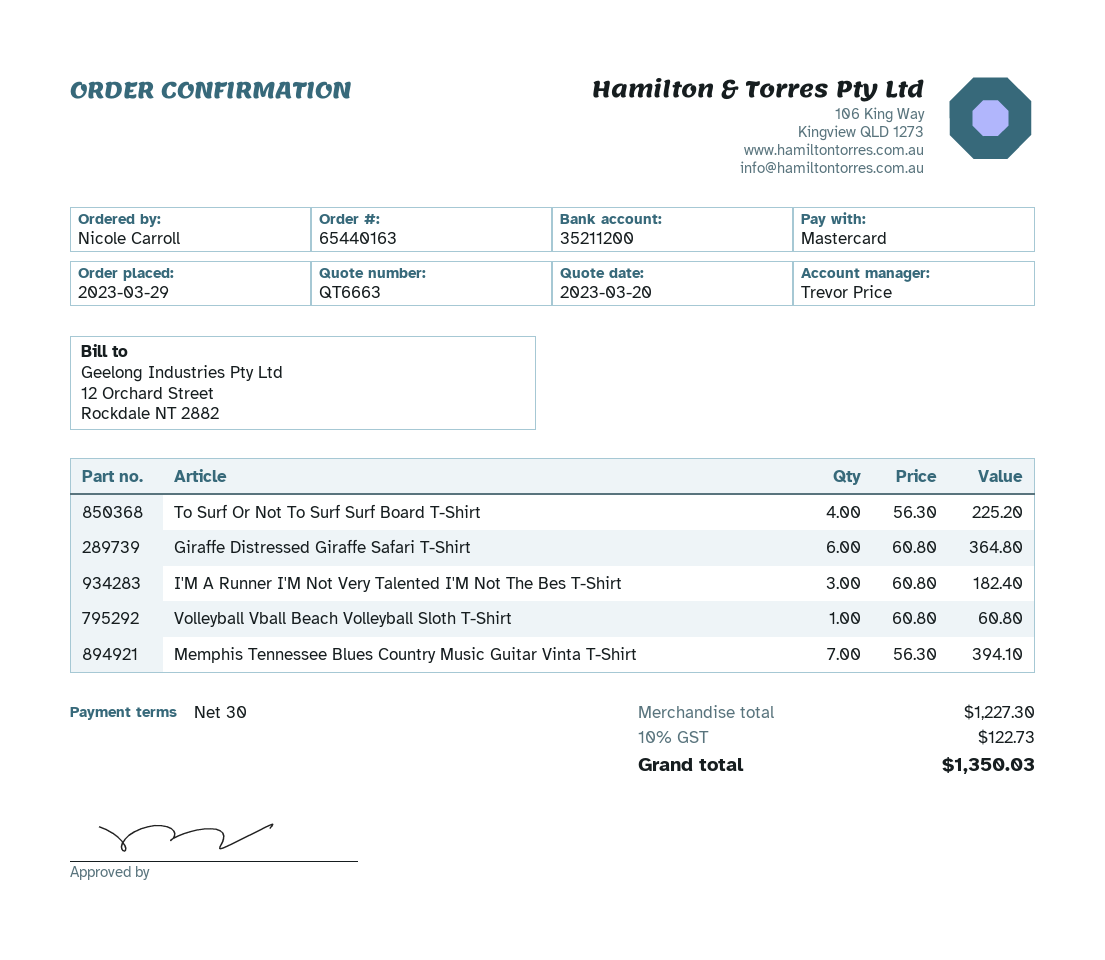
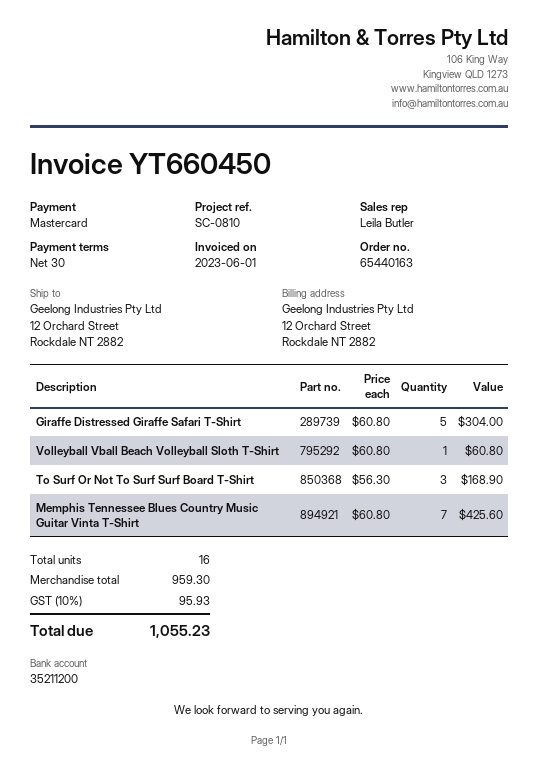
sales rep: Trevor Price -> Leila Butler
To Surf Or Not To Surf Surf Board T-Shirt: 4 x 56.30 = 225.20 -> 3 x 56.30 = 168.90
Giraffe Distressed Giraffe Safari T-Shirt: 6 x 60.80 = 364.80 -> 5 x 60.80 = 304.00
I'M A Runner I'M Not Very Talented I'M Not The Bes T-Shirt: 3 x 60.80 = 182.40 -> none
Memphis Tennessee Blues Country Music Guitar Vinta T-Shirt: 7 x 56.30 = 394.10 -> 7 x 60.80 = 425.60
subtotal: 1227.30 -> 959.30
tax: 10% = 122.73 -> 10% = 95.93
total: 1350.03 -> 1055.23

